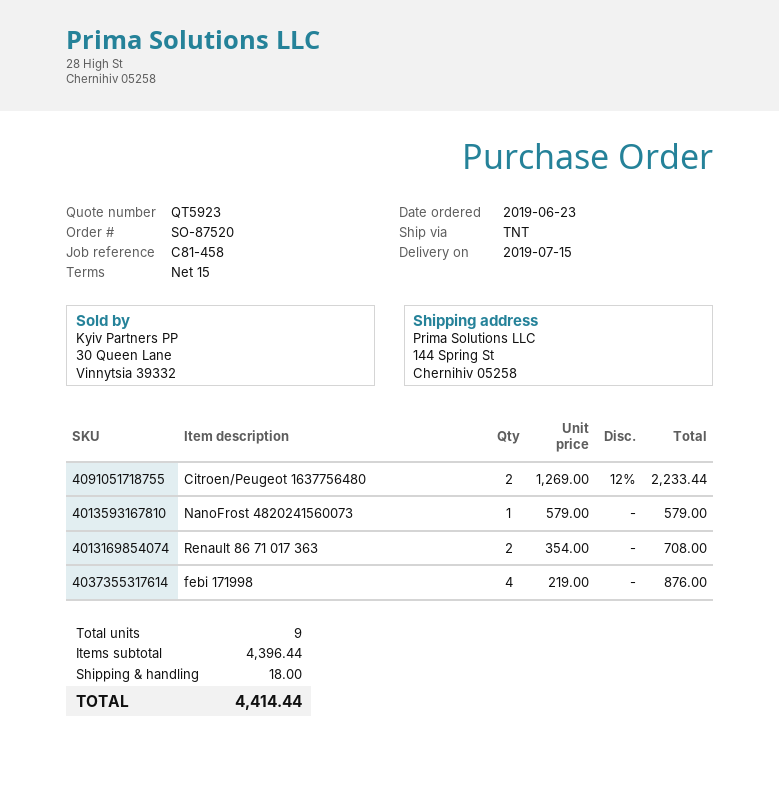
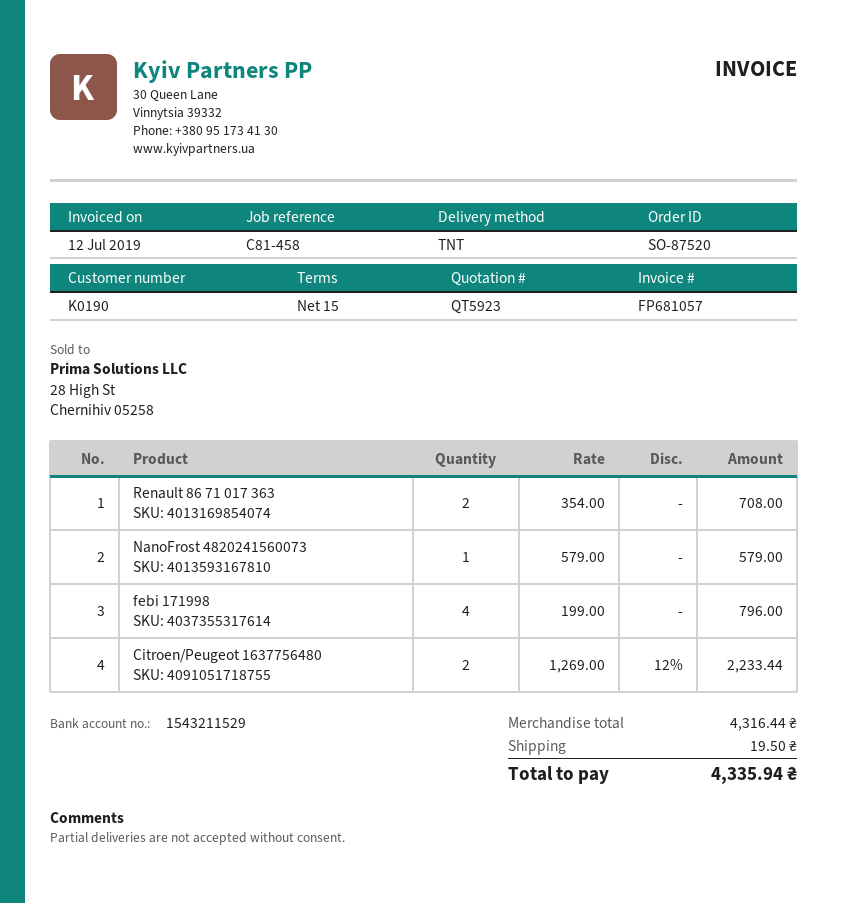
febi 171998: 4 x 219.00 = 876.00 -> 4 x 199.00 = 796.00
subtotal: 4396.44 -> 4316.44
shipping: 18.00 -> 19.50
total: 4414.44 -> 4335.94

